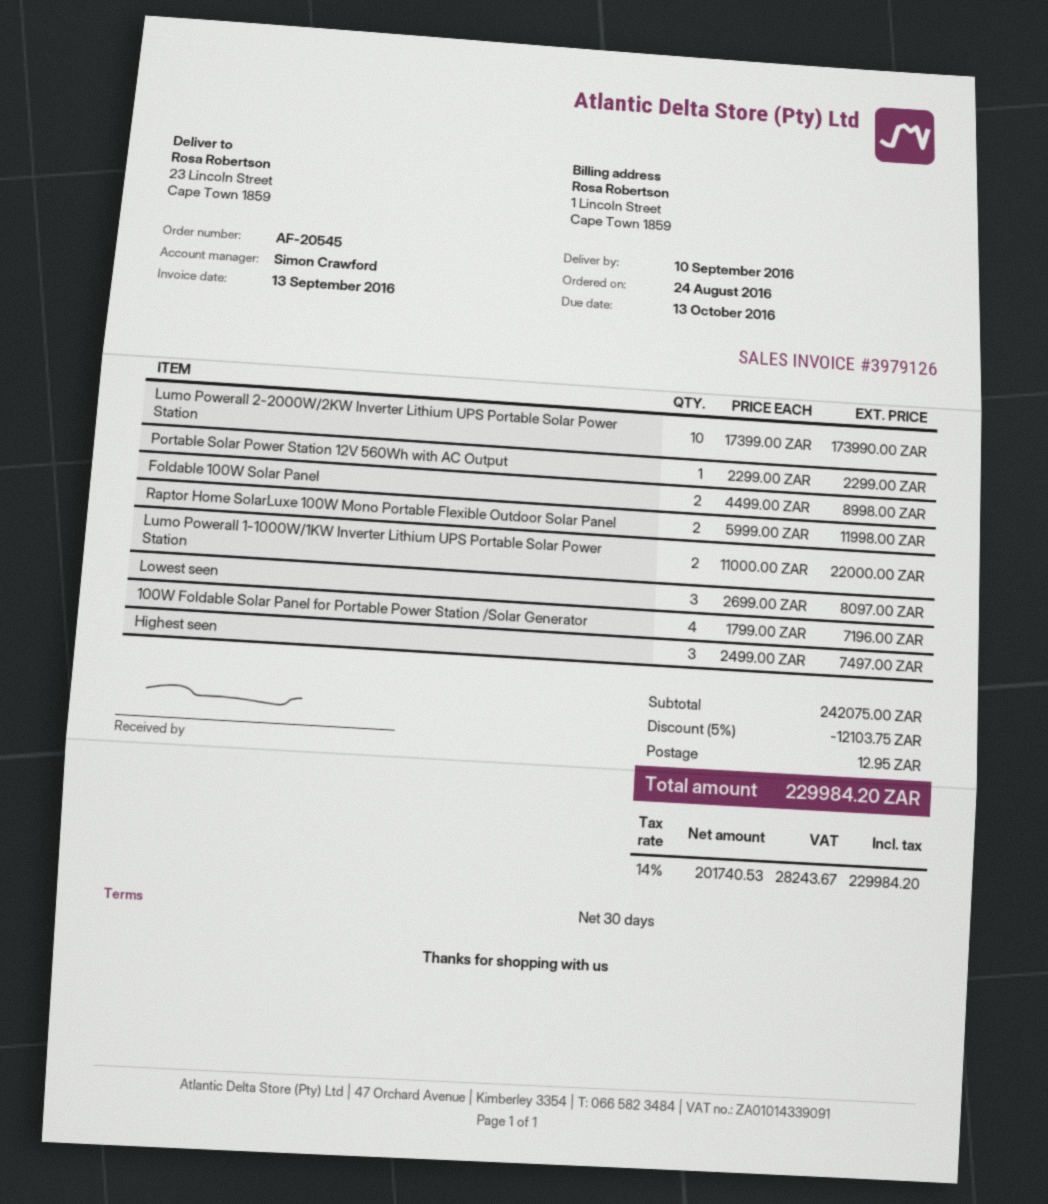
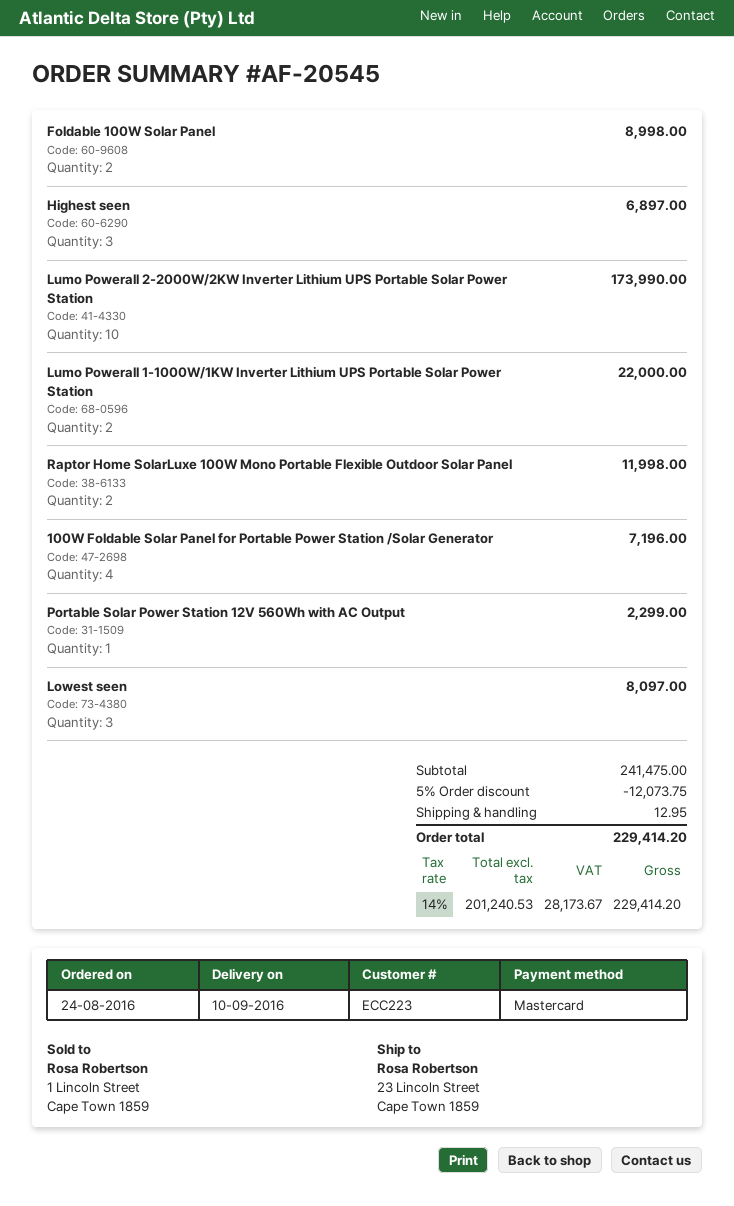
Highest seen: 3 for 7497.00 -> 3 for 6897.00
subtotal: 242075.00 -> 241475.00
discount: 5% = 12103.75 -> 5% = 12073.75
net: 201740.53 -> 201240.53
tax: 14% = 28243.67 -> 14% = 28173.67
total: 229984.20 -> 229414.20

